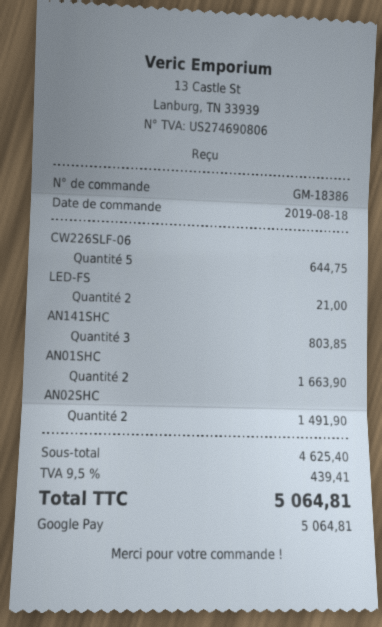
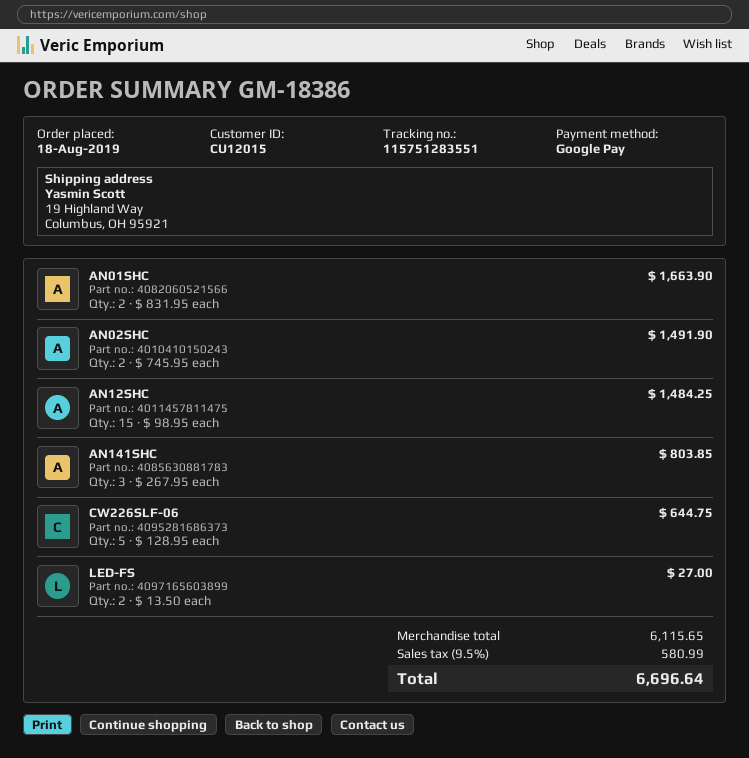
LED-FS: 2 for 21.00 -> 2 for 27.00
AN12SHC: none -> 15 for 1484.25
subtotal: 4625.40 -> 6115.65
tax: 9.5% = 439.41 -> 9.5% = 580.99
total: 5064.81 -> 6696.64

